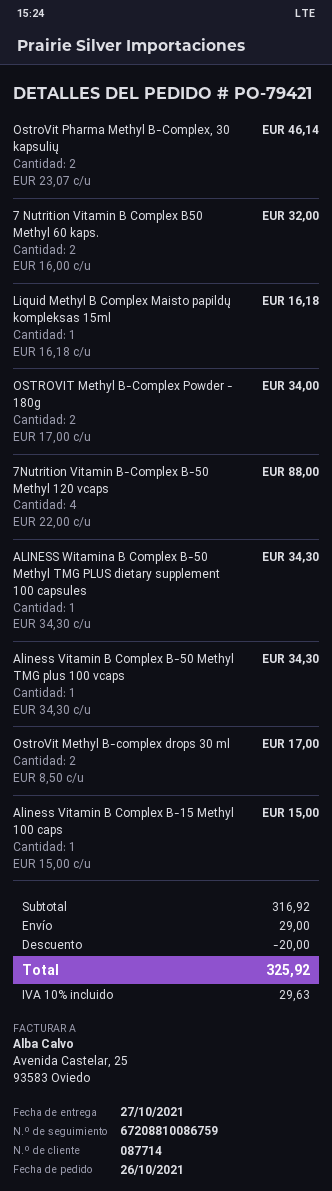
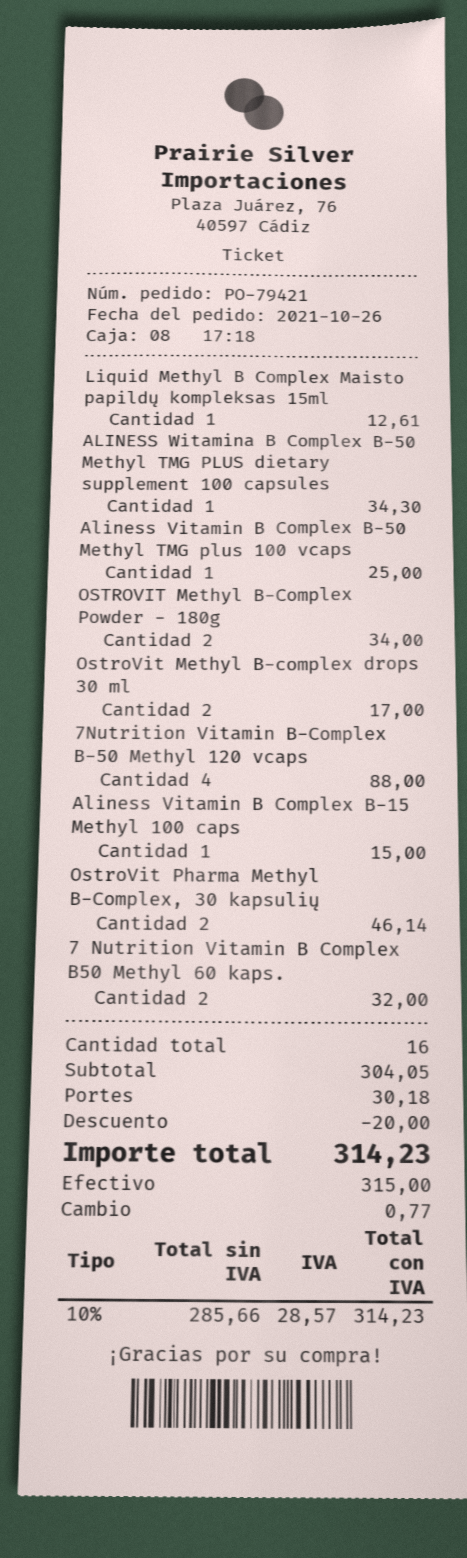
Liquid Methyl B Complex Maisto papildų kompleksas 15ml: 1 for 16.18 -> 1 for 12.61
Aliness Vitamin B Complex B-50 Methyl TMG plus 100 vcaps: 1 for 34.30 -> 1 for 25.00
subtotal: 316.92 -> 304.05
shipping: 29.00 -> 30.18
tax: 10% = 29.63 -> 10% = 28.57
total: 325.92 -> 314.23

